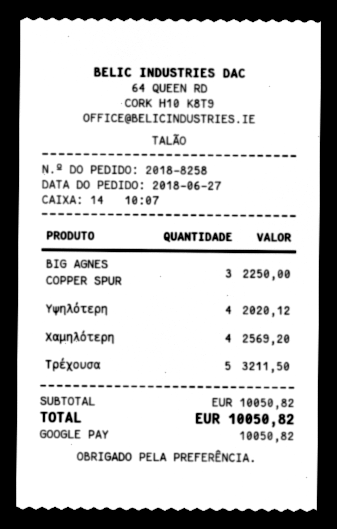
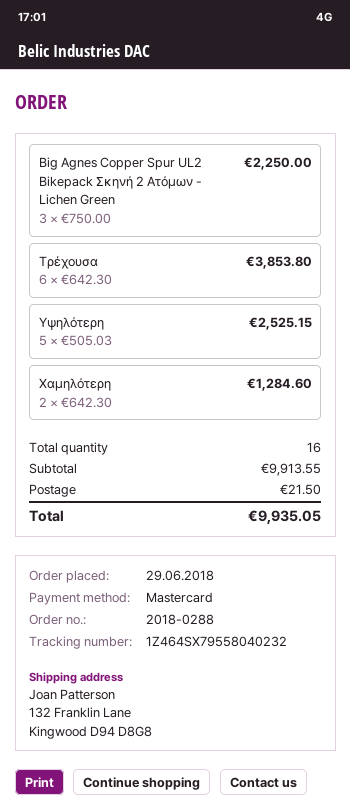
order number: 2018-8258 -> 2018-0288
order date: 2018-06-27 -> 2018-06-29
payment method: Google Pay -> Mastercard
Υψηλότερη: 4 for 2020.12 -> 5 for 2525.15
Χαμηλότερη: 4 for 2569.20 -> 2 for 1284.60
Τρέχουσα: 5 for 3211.50 -> 6 for 3853.80
subtotal: 10050.82 -> 9913.55
shipping: none -> 21.50
total: 10050.82 -> 9935.05

